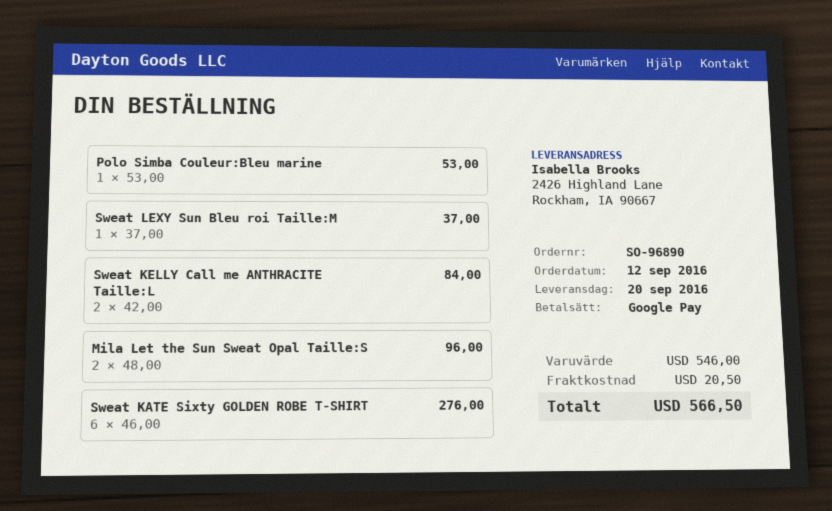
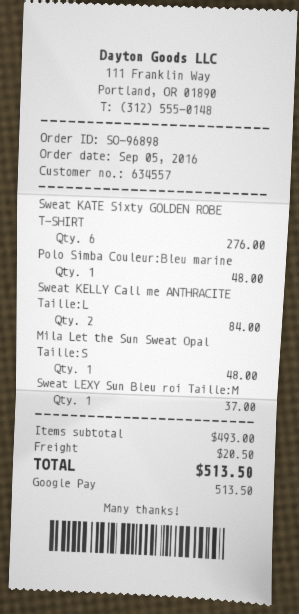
order number: SO-96890 -> SO-96898
order date: 2016-09-12 -> 2016-09-05
Polo Simba Couleur:Bleu marine: 1 for 53.00 -> 1 for 48.00
Mila Let the Sun Sweat Opal Taille:S: 2 for 96.00 -> 1 for 48.00
subtotal: 546.00 -> 493.00
total: 566.50 -> 513.50

